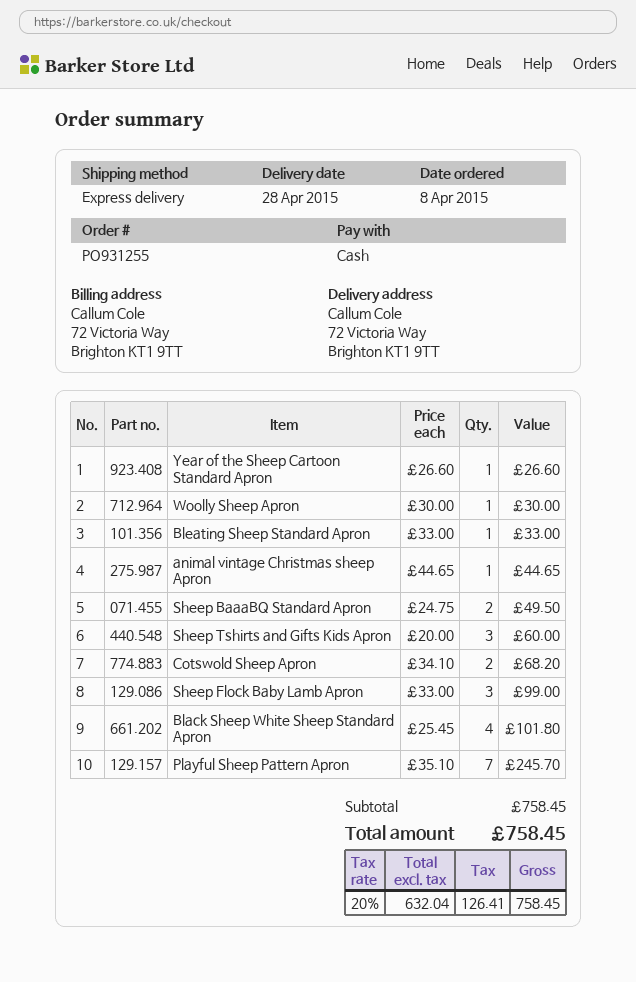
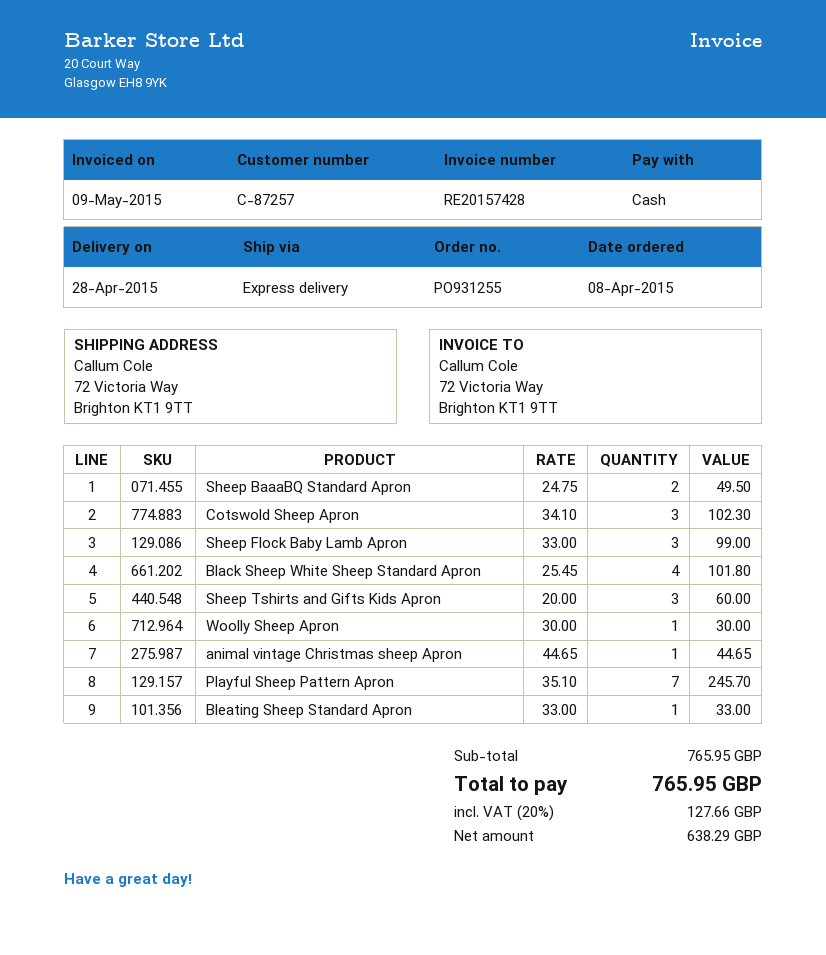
Year of the Sheep Cartoon Standard Apron: 1 x 26.60 = 26.60 -> none
Cotswold Sheep Apron: 2 x 34.10 = 68.20 -> 3 x 34.10 = 102.30
subtotal: 758.45 -> 765.95
net: 632.04 -> 638.29
tax: 20% = 126.41 -> 20% = 127.66
total: 758.45 -> 765.95

